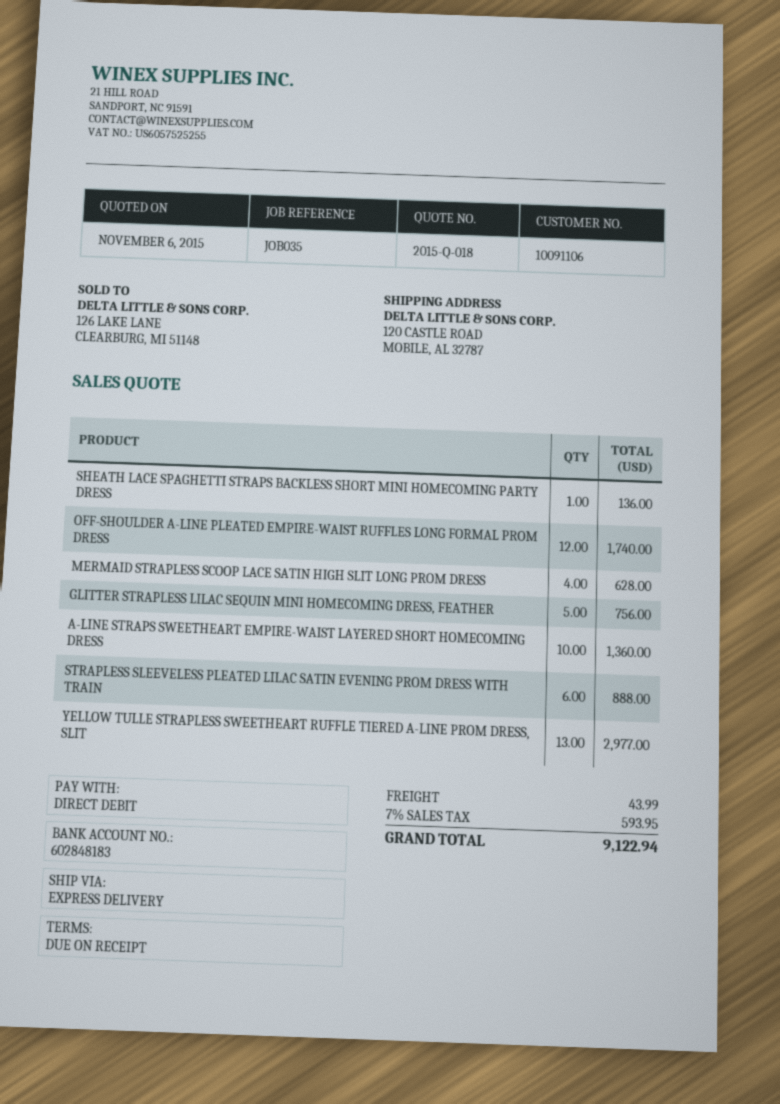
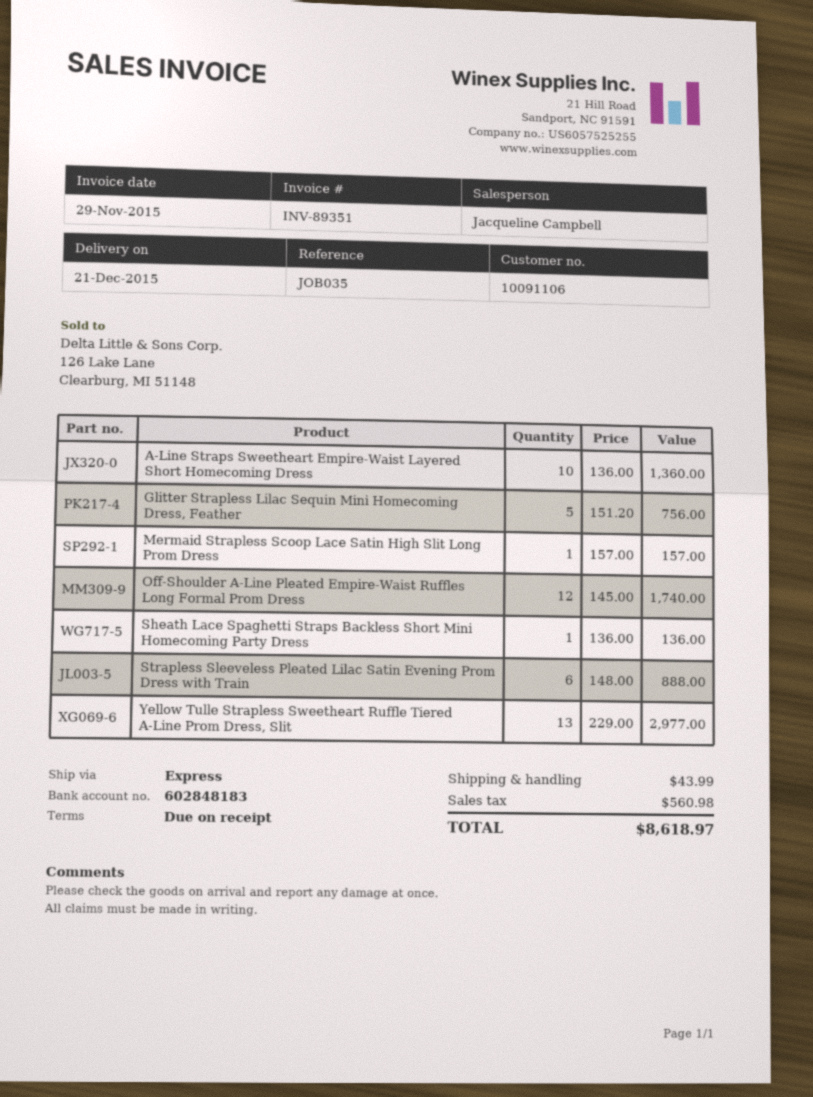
MERMAID STRAPLESS SCOOP LACE SATIN HIGH SLIT LONG PROM DRESS: 4 for 628.00 -> 1 for 157.00
tax: 593.95 -> 560.98
total: 9122.94 -> 8618.97

